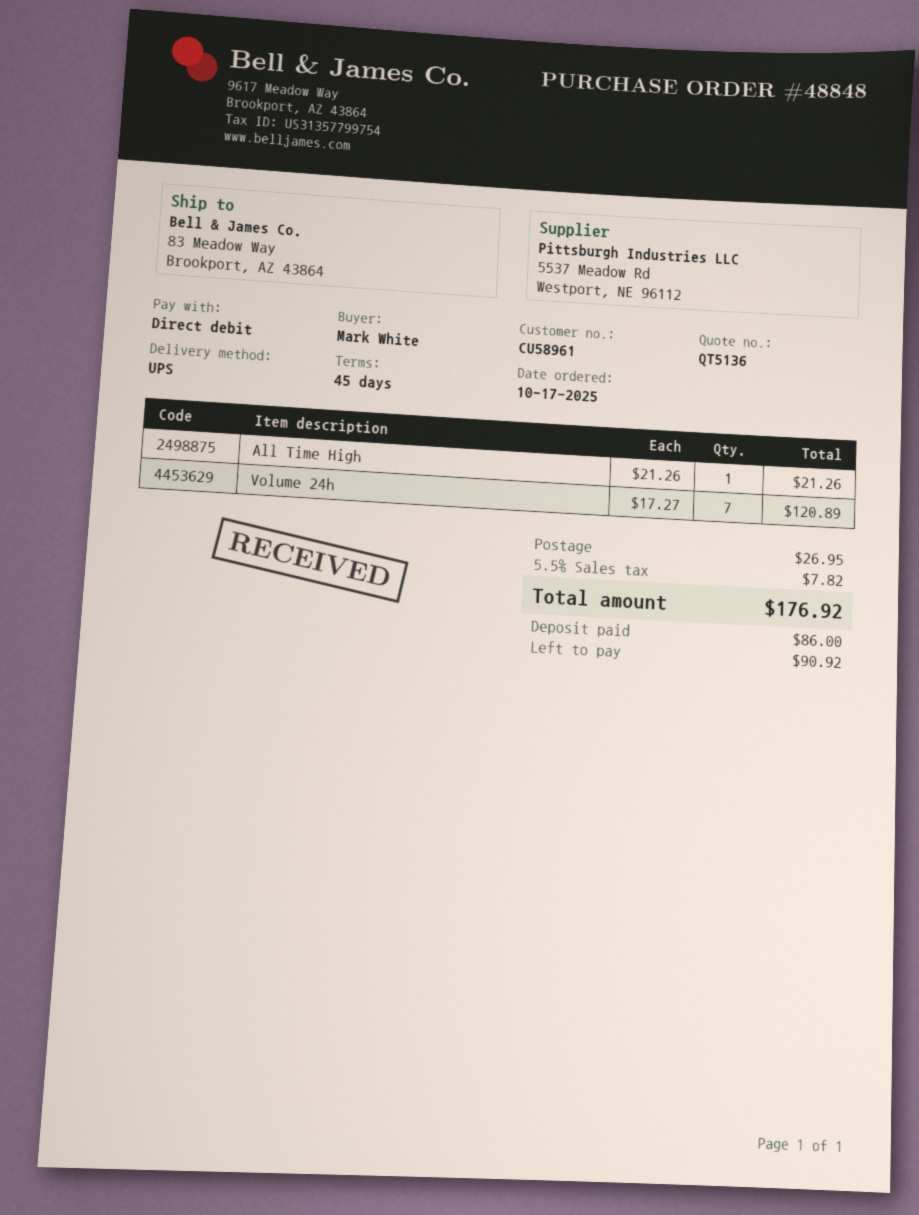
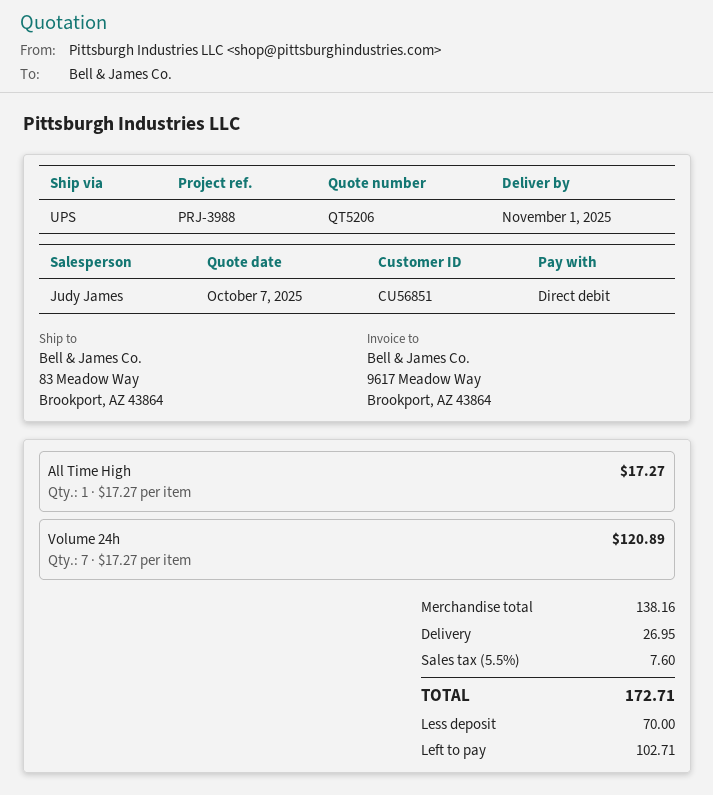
quote number: QT5136 -> QT5206
customer number: CU58961 -> CU56851
All Time High: 1 x 21.26 = 21.26 -> 1 x 17.27 = 17.27
tax: 5.5% = 7.82 -> 5.5% = 7.60
total: 176.92 -> 172.71
deposit: 86.00 -> 70.00
balance: 90.92 -> 102.71

